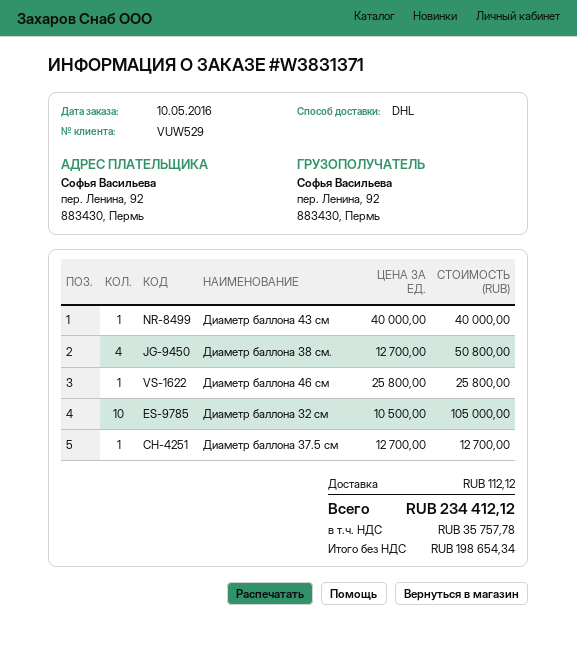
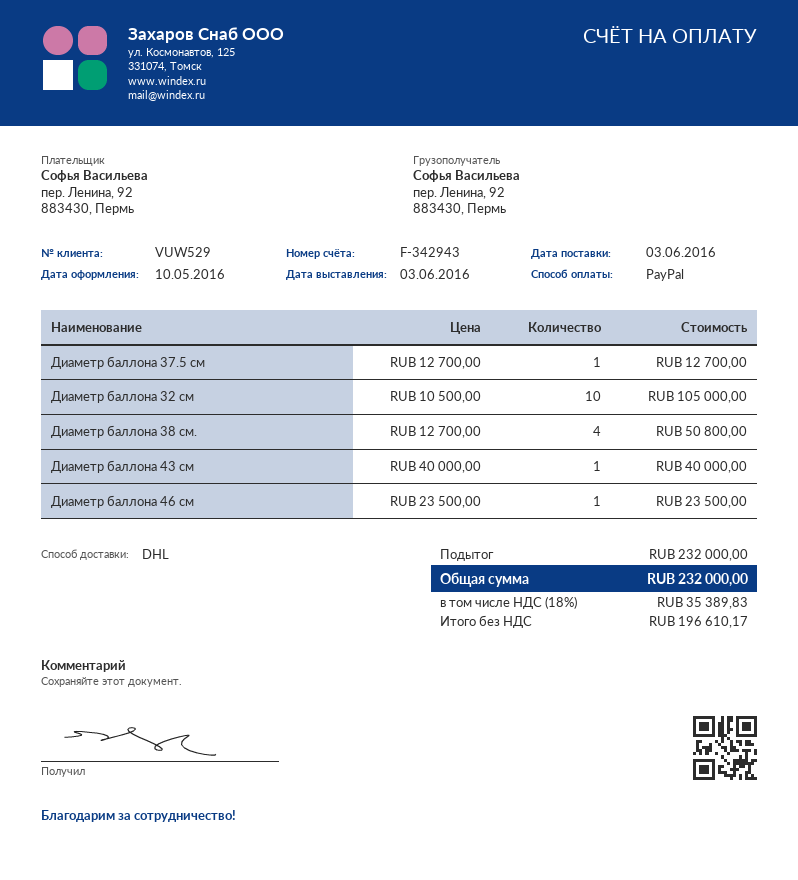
Диаметр баллона 46 см: 1 x 25800.00 = 25800.00 -> 1 x 23500.00 = 23500.00
shipping: 112.12 -> none
net: 198654.34 -> 196610.17
tax: 35757.78 -> 35389.83
total: 234412.12 -> 232000.00

